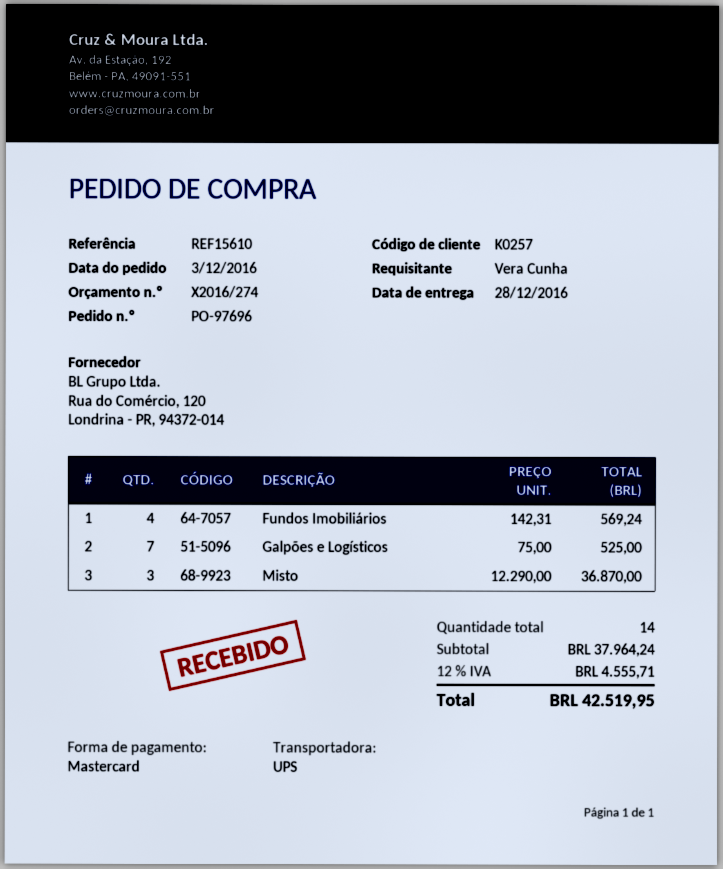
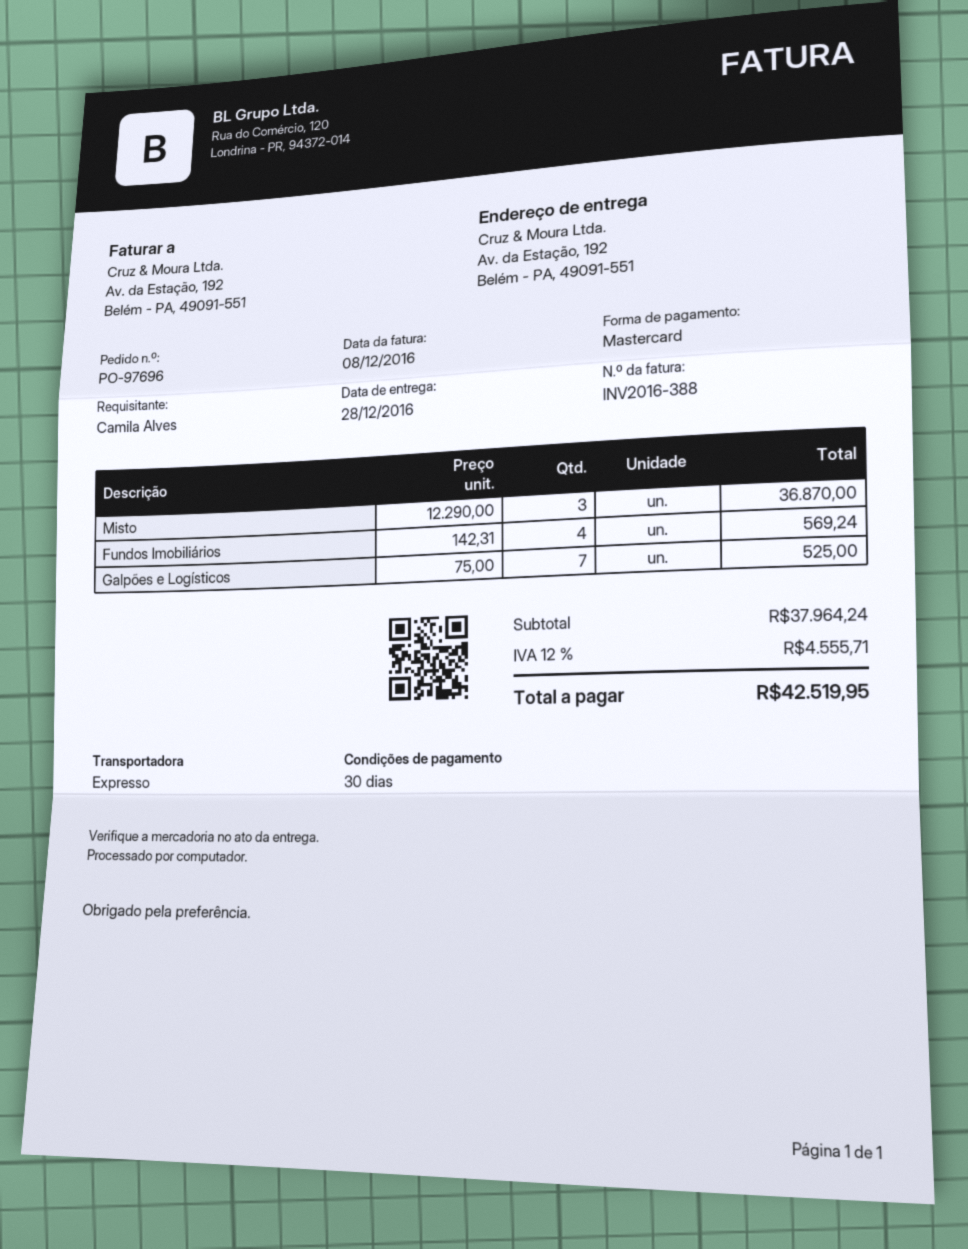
ordered by: Vera Cunha -> Camila Alves
shipping method: UPS -> express

